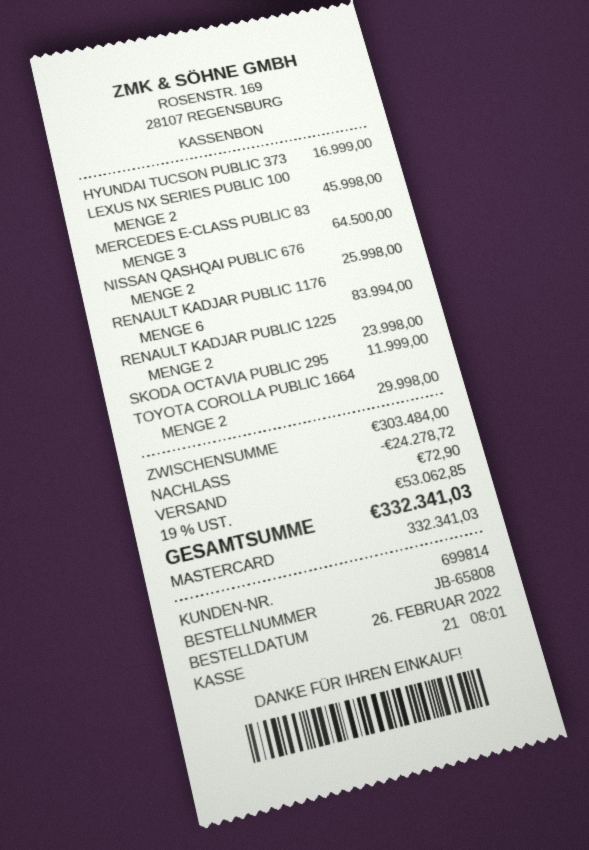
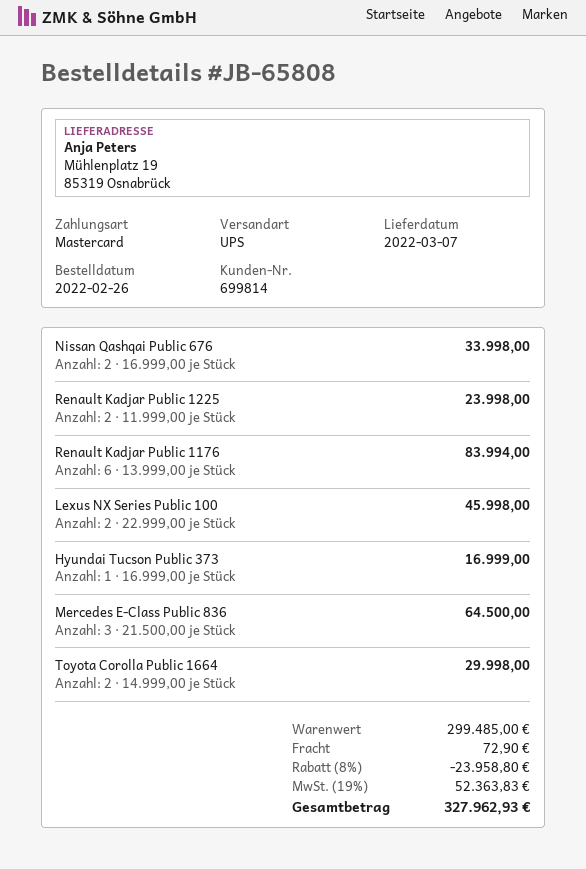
NISSAN QASHQAI PUBLIC 676: 2 for 25998.00 -> 2 for 33998.00
SKODA OCTAVIA PUBLIC 295: 1 for 11999.00 -> none
subtotal: 303484.00 -> 299485.00
discount: 24278.72 -> 23958.80
tax: 19% = 53062.85 -> 19% = 52363.83
total: 332341.03 -> 327962.93

